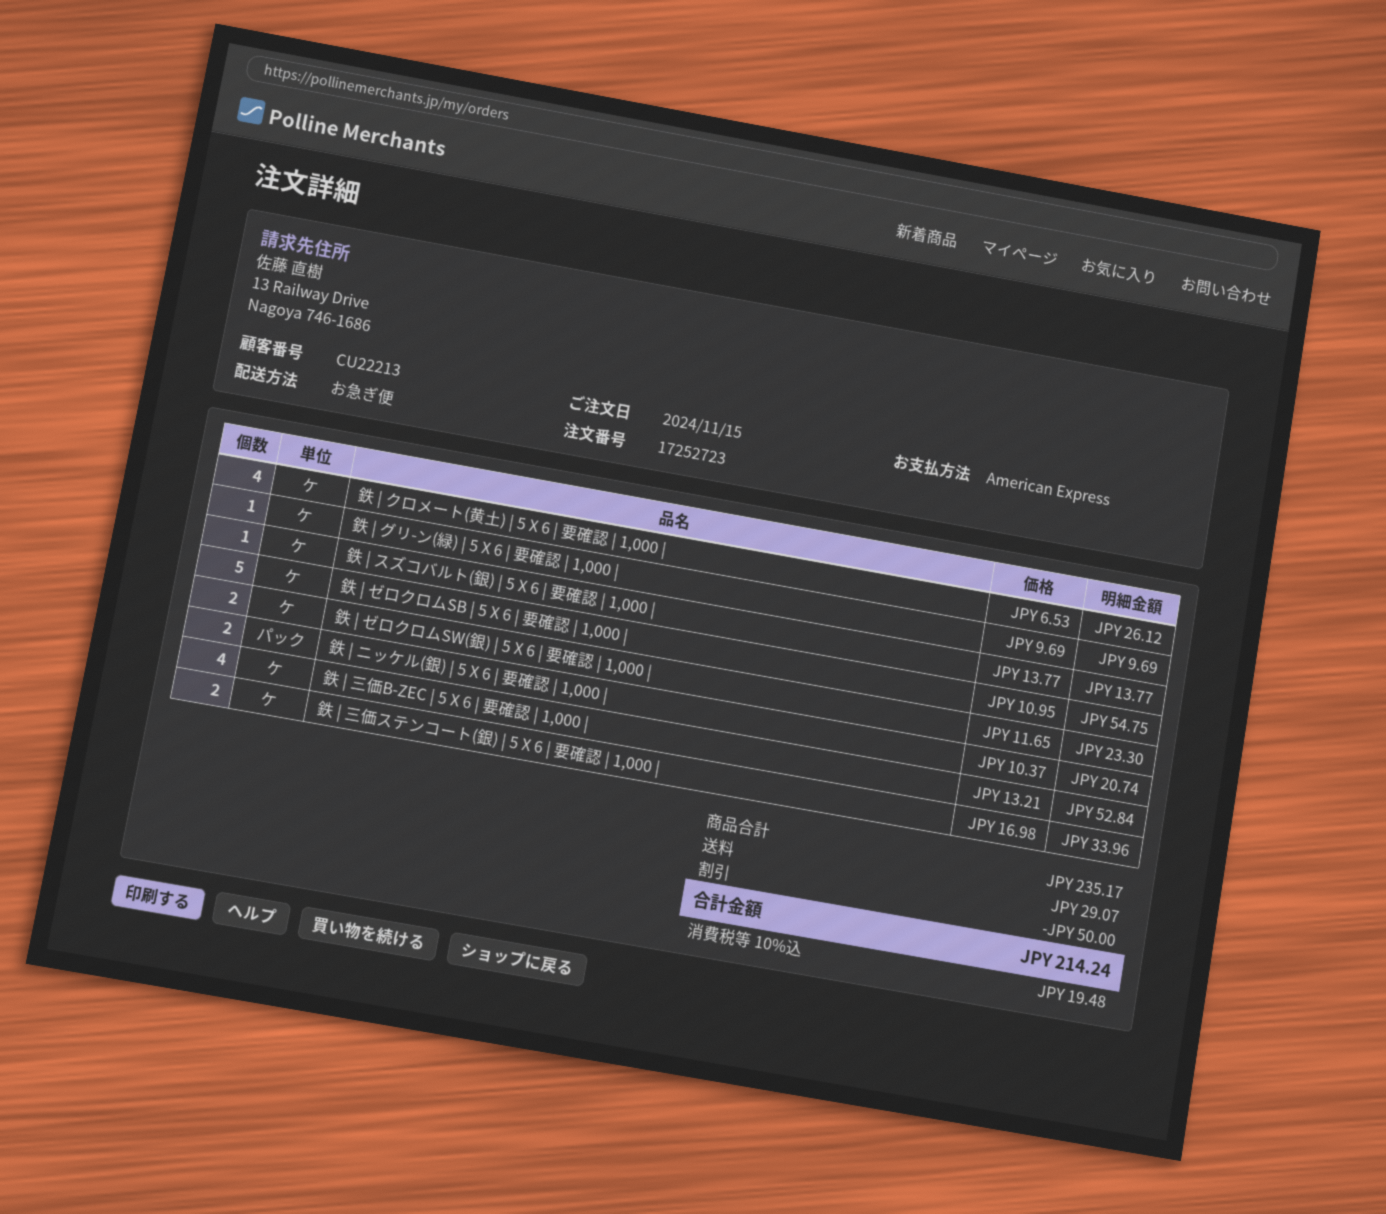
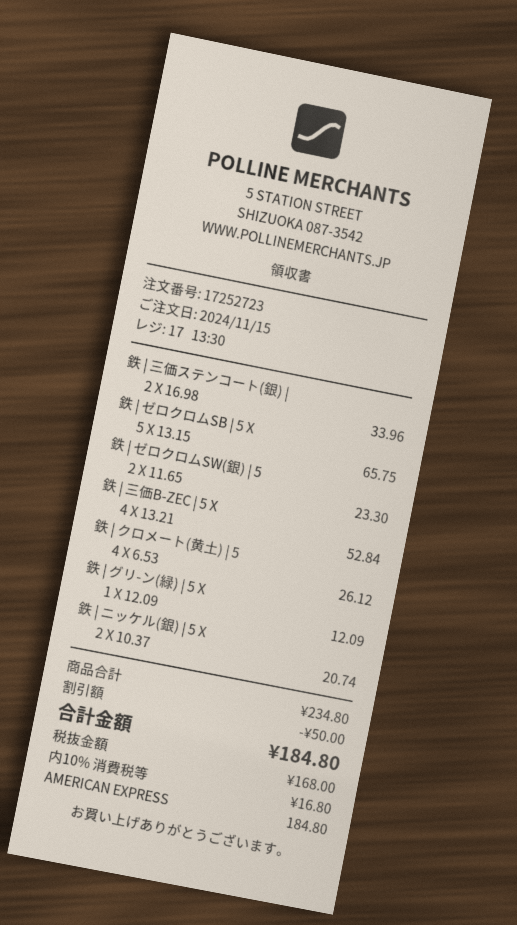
鉄 | グリ-ン(緑) | 5 X 6 | 要確認 | 1,000 |: 1 x 9.69 = 9.69 -> 1 x 12.09 = 12.09
鉄 | スズコバルト(銀) | 5 X 6 | 要確認 | 1,000 |: 1 x 13.77 = 13.77 -> none
鉄 | ゼロクロムSB | 5 X 6 | 要確認 | 1,000 |: 5 x 10.95 = 54.75 -> 5 x 13.15 = 65.75
subtotal: 235.17 -> 234.80
shipping: 29.07 -> none
tax: 10% = 19.48 -> 10% = 16.80
total: 214.24 -> 184.80

